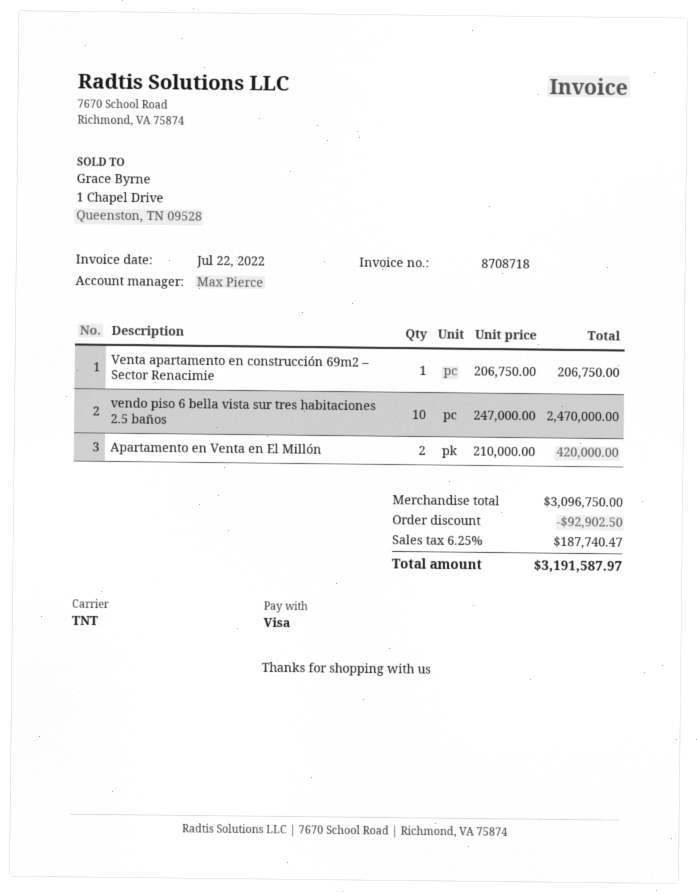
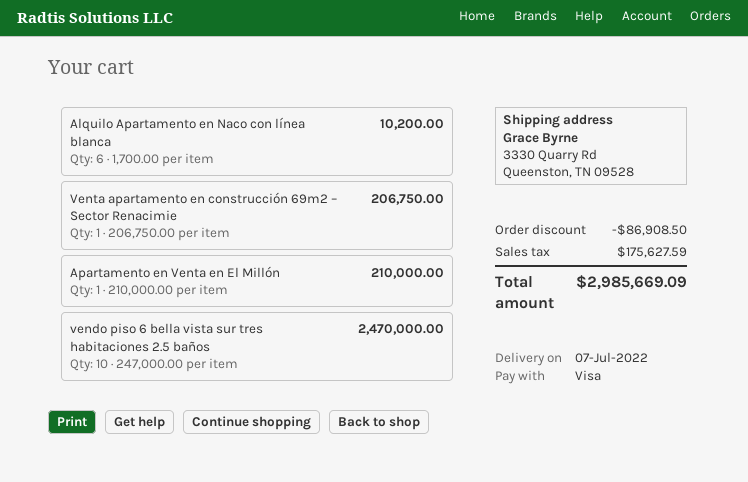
Apartamento en Venta en El Millón: 2 x 210000.00 = 420000.00 -> 1 x 210000.00 = 210000.00
Alquilo Apartamento en Naco con línea blanca: none -> 6 x 1700.00 = 10200.00
discount: 92902.50 -> 86908.50
tax: 187740.47 -> 175627.59
total: 3191587.97 -> 2985669.09

